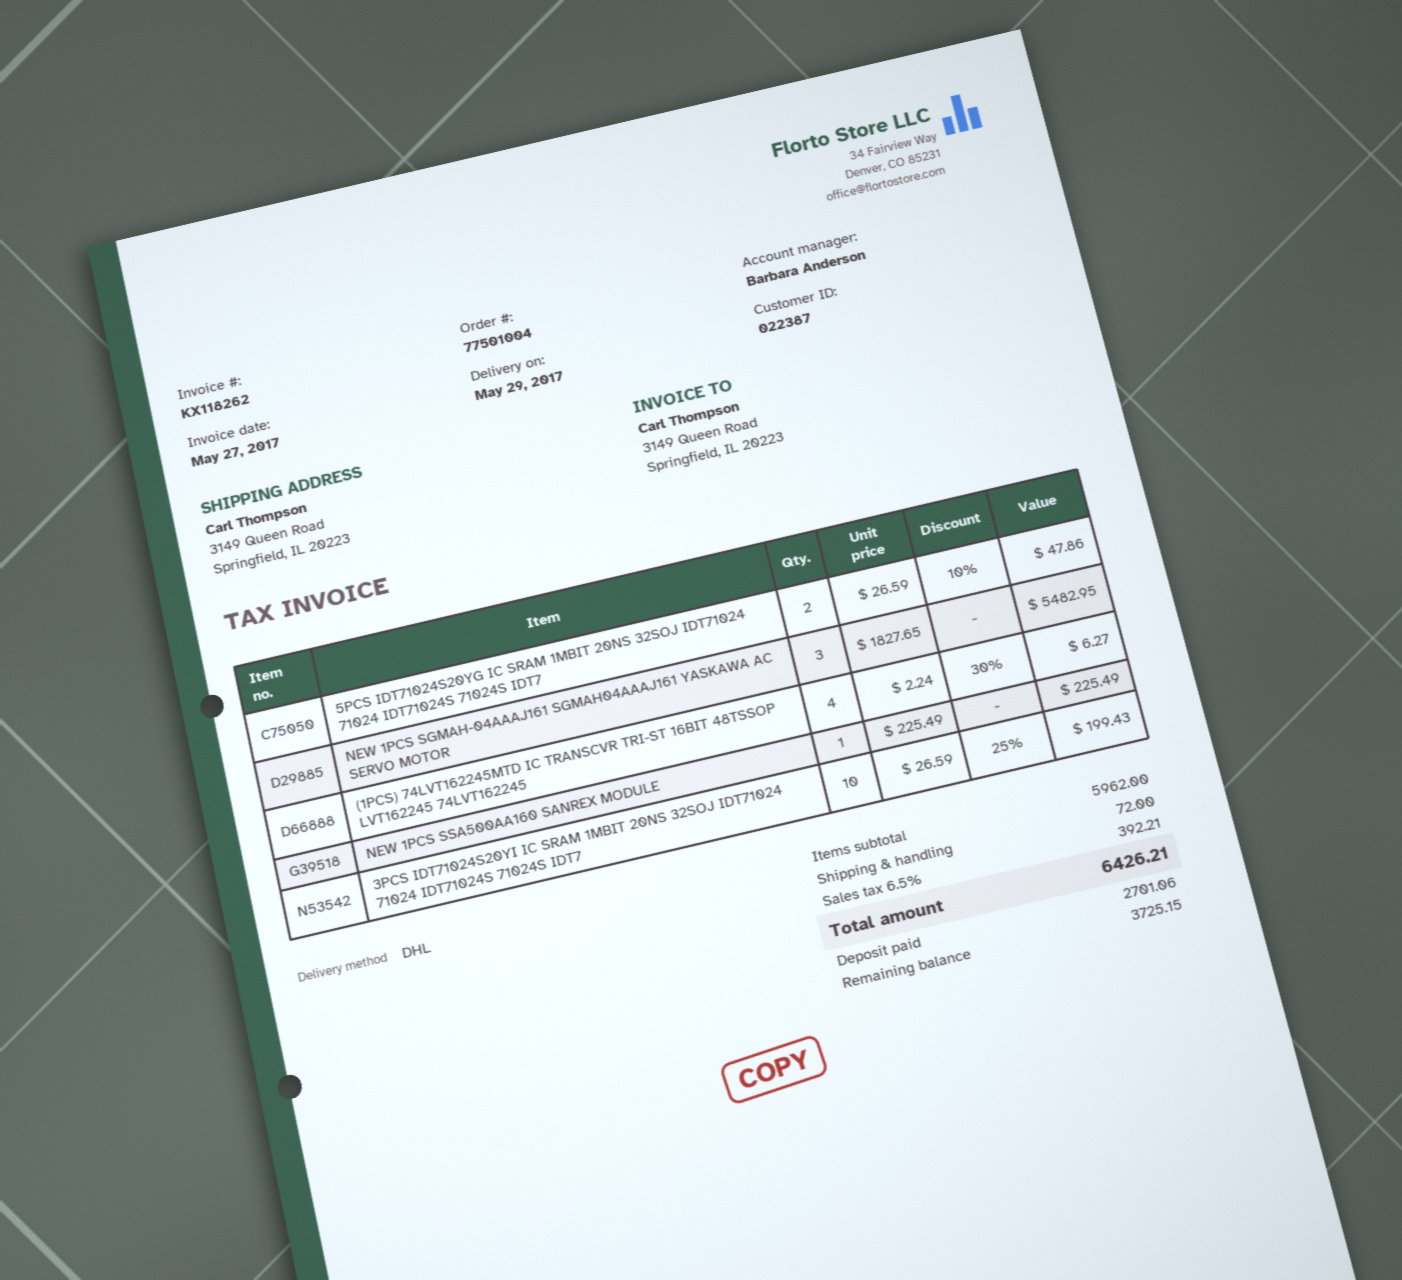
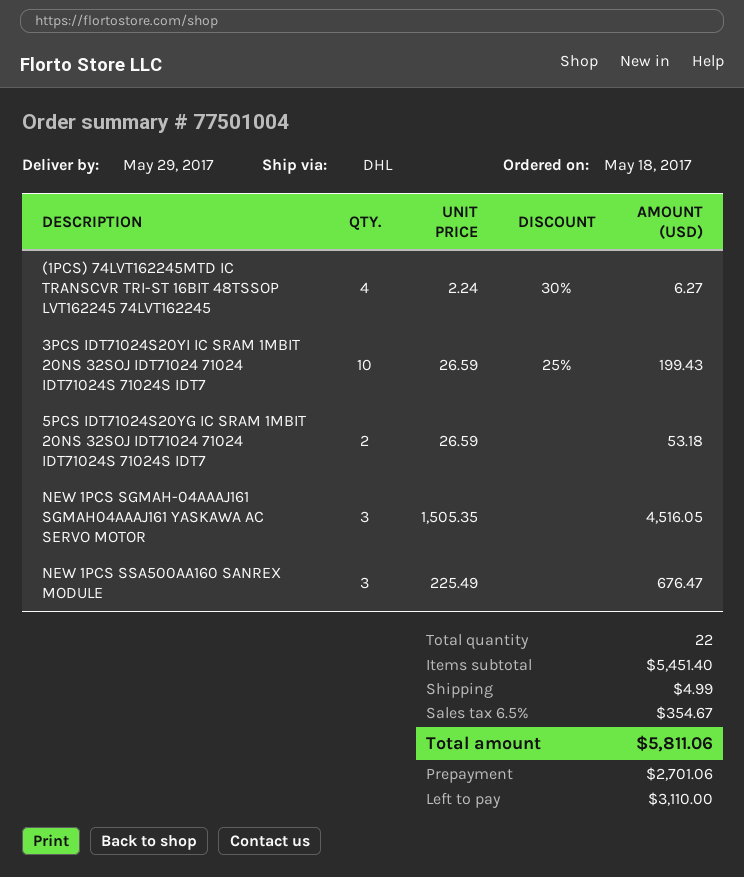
5PCS IDT71024S20YG IC SRAM 1MBIT 20NS 32SOJ IDT71024 71024 IDT71024S 71024S IDT7: 2 x 26.59 - 10% = 47.86 -> 2 x 26.59 = 53.18
NEW 1PCS SGMAH-04AAAJ161 SGMAH04AAAJ161 YASKAWA AC SERVO MOTOR: 3 x 1827.65 = 5482.95 -> 3 x 1505.35 = 4516.05
NEW 1PCS SSA500AA160 SANREX MODULE: 1 x 225.49 = 225.49 -> 3 x 225.49 = 676.47
subtotal: 5962.00 -> 5451.40
shipping: 72.00 -> 4.99
tax: 6.5% = 392.21 -> 6.5% = 354.67
total: 6426.21 -> 5811.06
balance: 3725.15 -> 3110.00

